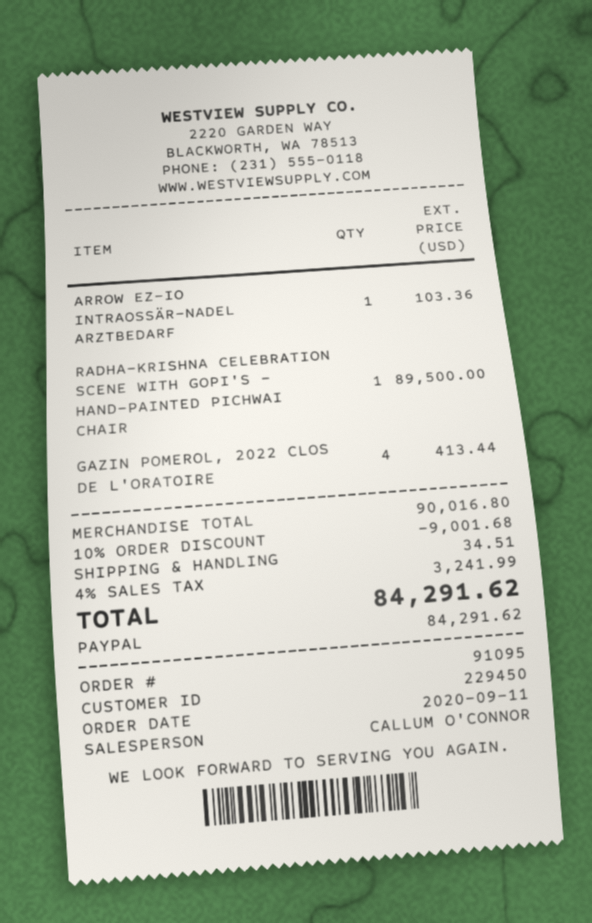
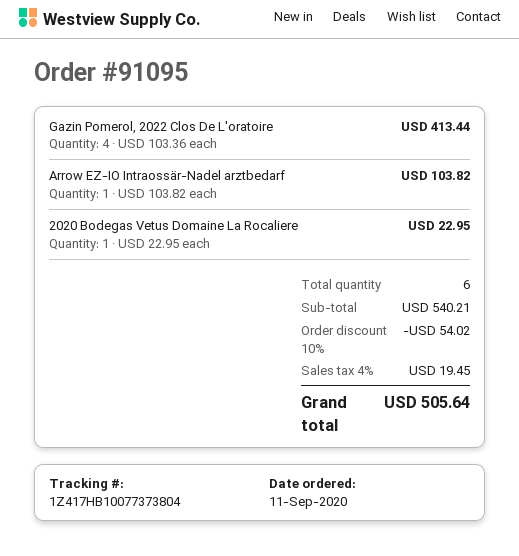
ARROW EZ-IO INTRAOSSÄR-NADEL ARZTBEDARF: 1 for 103.36 -> 1 for 103.82
RADHA-KRISHNA CELEBRATION SCENE WITH GOPI'S - HAND-PAINTED PICHWAI CHAIR: 1 for 89500.00 -> none
2020 Bodegas Vetus Domaine La Rocaliere: none -> 1 for 22.95
subtotal: 90016.80 -> 540.21
discount: 10% = 9001.68 -> 10% = 54.02
shipping: 34.51 -> none
tax: 4% = 3241.99 -> 4% = 19.45
total: 84291.62 -> 505.64

